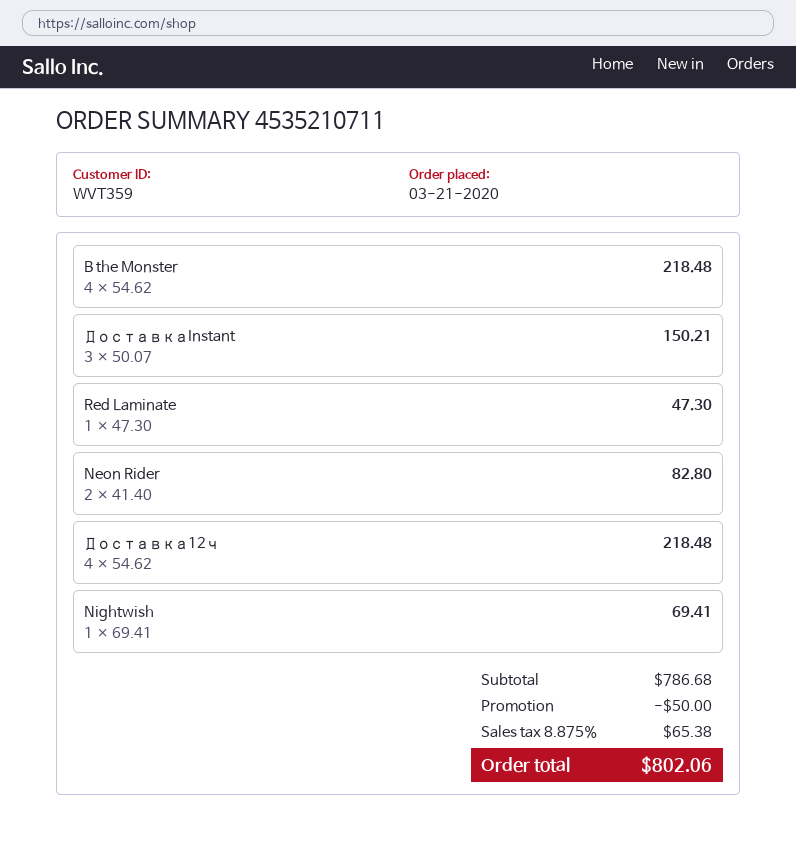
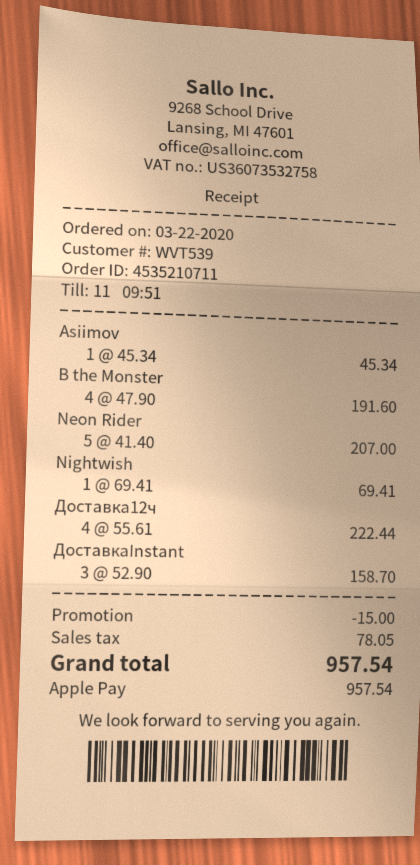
order date: 2020-03-21 -> 2020-03-22
customer number: WVT359 -> WVT539
B the Monster: 4 x 54.62 = 218.48 -> 4 x 47.90 = 191.60
ДоставкаInstant: 3 x 50.07 = 150.21 -> 3 x 52.90 = 158.70
Red Laminate: 1 x 47.30 = 47.30 -> none
Neon Rider: 2 x 41.40 = 82.80 -> 5 x 41.40 = 207.00
Доставка12ч: 4 x 54.62 = 218.48 -> 4 x 55.61 = 222.44
Asiimov: none -> 1 x 45.34 = 45.34
discount: 50.00 -> 15.00
tax: 65.38 -> 78.05
total: 802.06 -> 957.54

